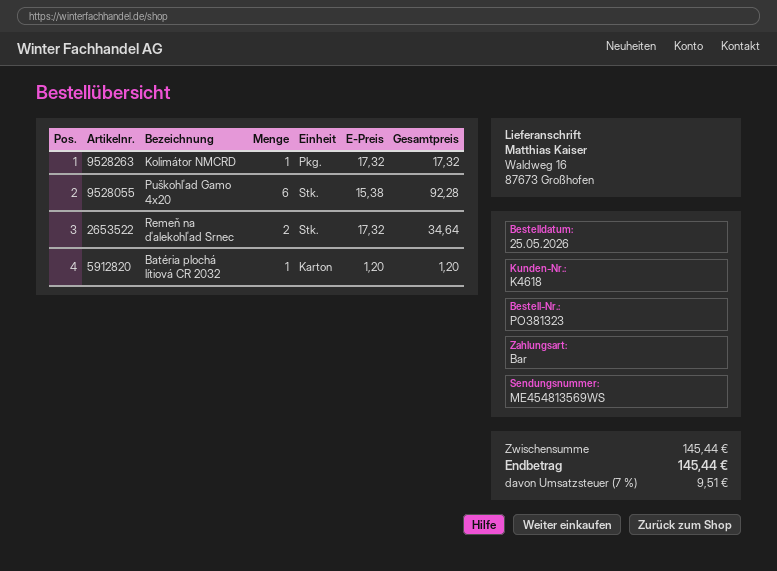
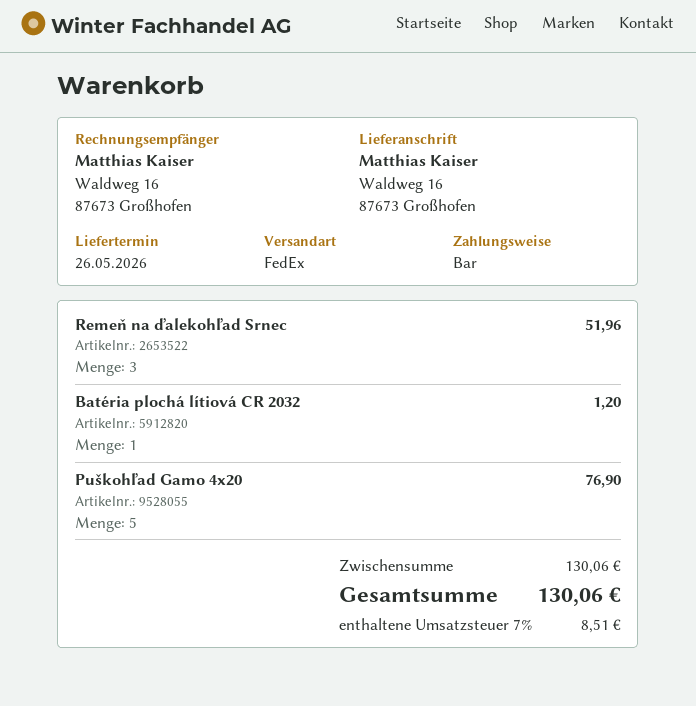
Kolimátor NMCRD: 1 for 17.32 -> none
Puškohľad Gamo 4x20: 6 for 92.28 -> 5 for 76.90
Remeň na ďalekohľad Srnec: 2 for 34.64 -> 3 for 51.96
subtotal: 145.44 -> 130.06
tax: 7% = 9.51 -> 7% = 8.51
total: 145.44 -> 130.06

